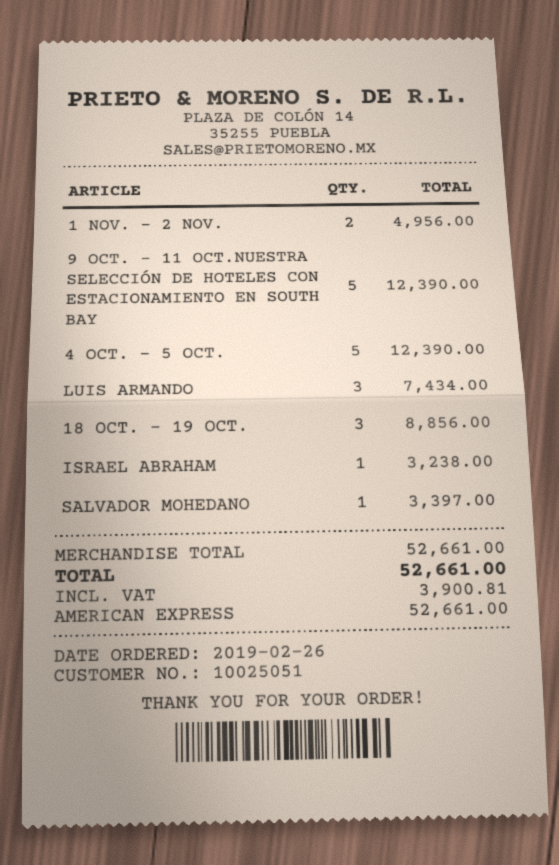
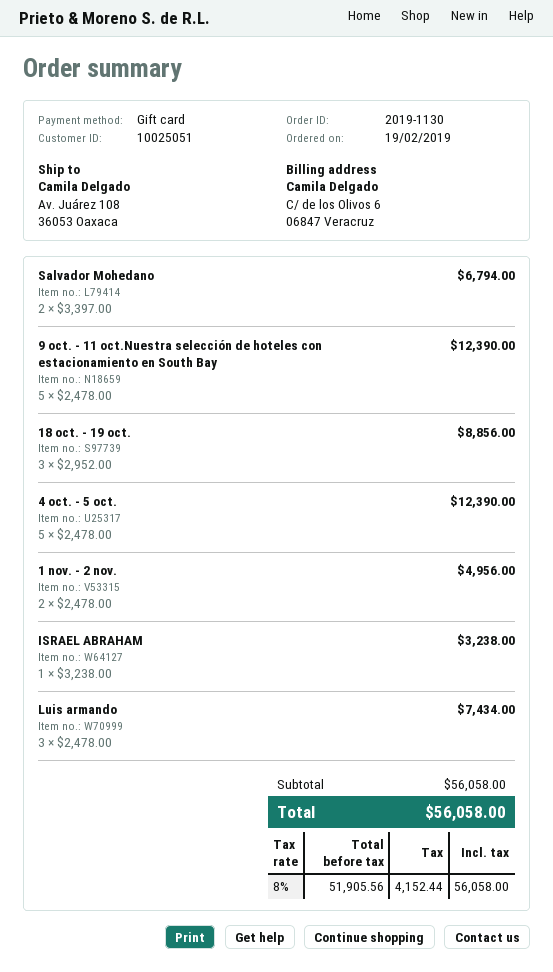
order date: 2019-02-26 -> 2019-02-19
payment method: American Express -> gift card
SALVADOR MOHEDANO: 1 for 3397.00 -> 2 for 6794.00
subtotal: 52661.00 -> 56058.00
tax: 3900.81 -> 4152.44
total: 52661.00 -> 56058.00

